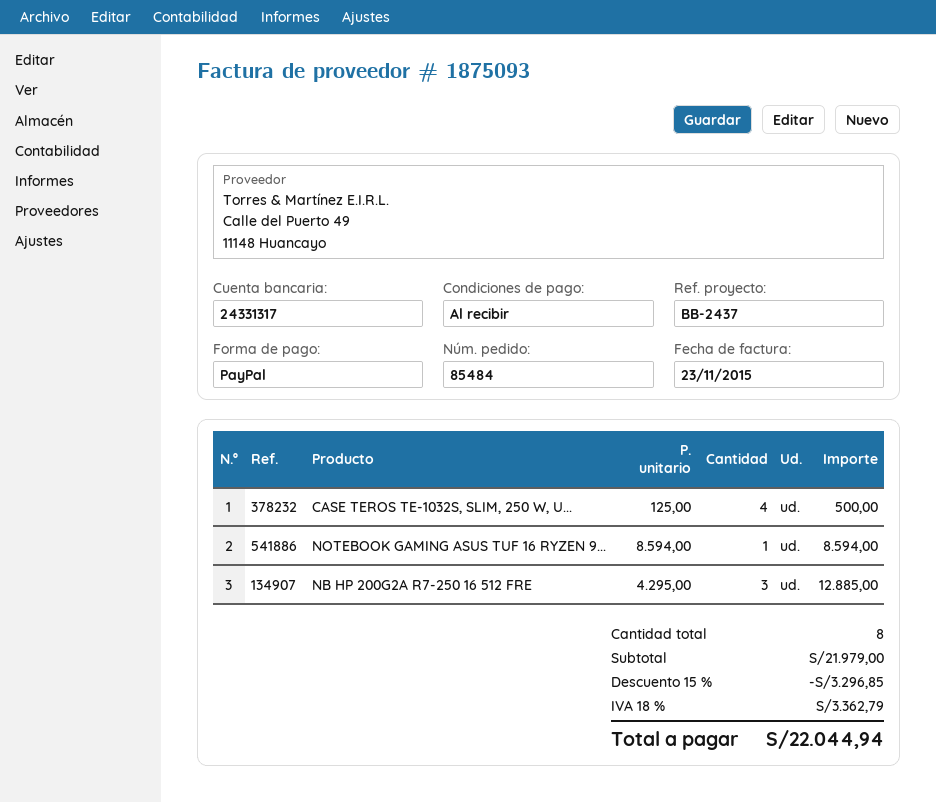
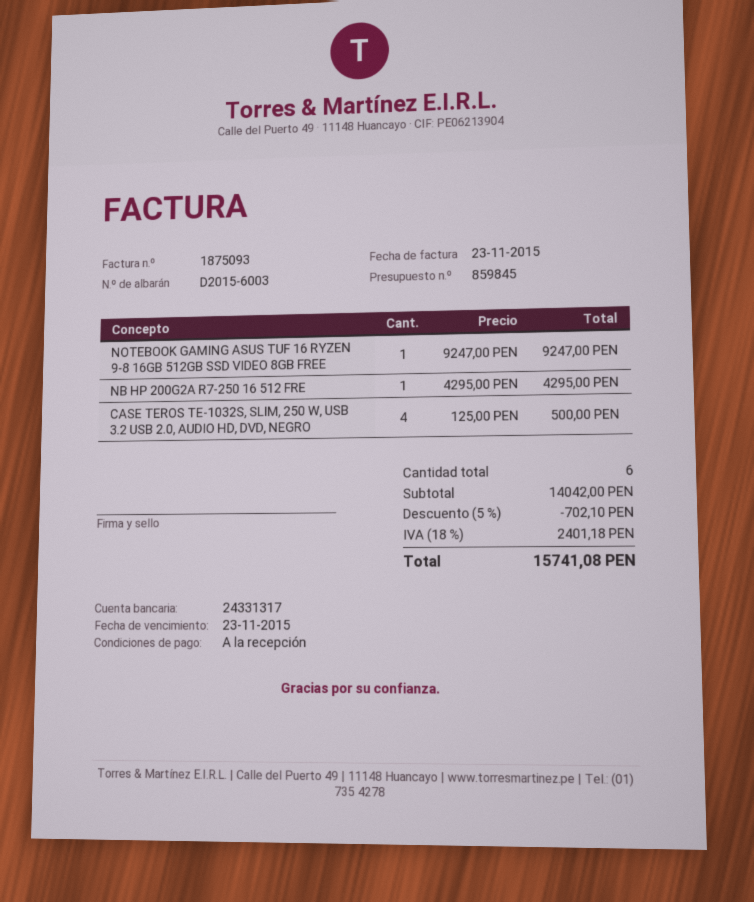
NOTEBOOK GAMING ASUS TUF 16 RYZEN 9...: 1 x 8594.00 = 8594.00 -> 1 x 9247.00 = 9247.00
NB HP 200G2A R7-250 16 512 FRE: 3 x 4295.00 = 12885.00 -> 1 x 4295.00 = 4295.00
total quantity: 8 -> 6
subtotal: 21979.00 -> 14042.00
discount: 15% = 3296.85 -> 5% = 702.10
tax: 18% = 3362.79 -> 18% = 2401.18
total: 22044.94 -> 15741.08

